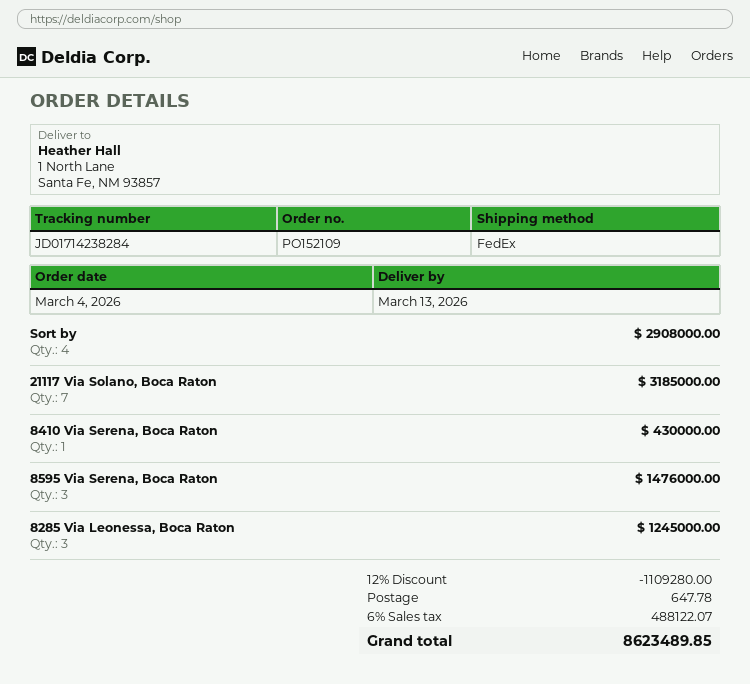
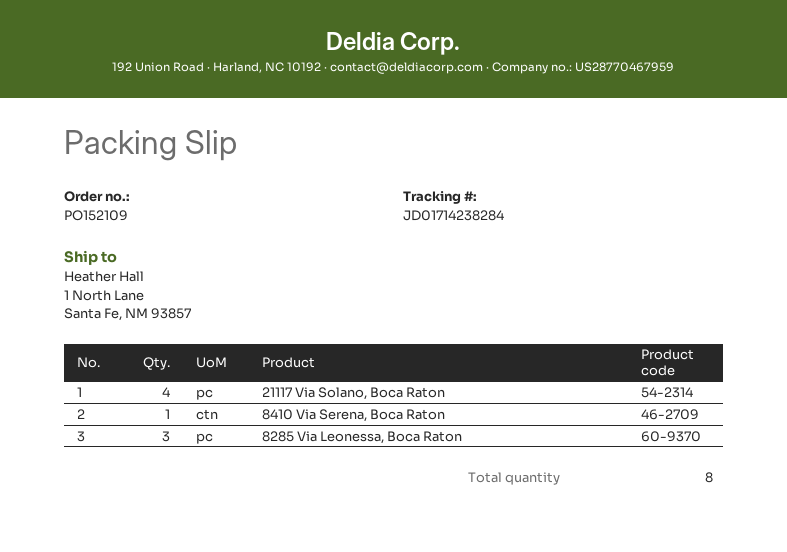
Sort by: 4 -> none
21117 Via Solano, Boca Raton: 7 -> 4
8595 Via Serena, Boca Raton: 3 -> none

